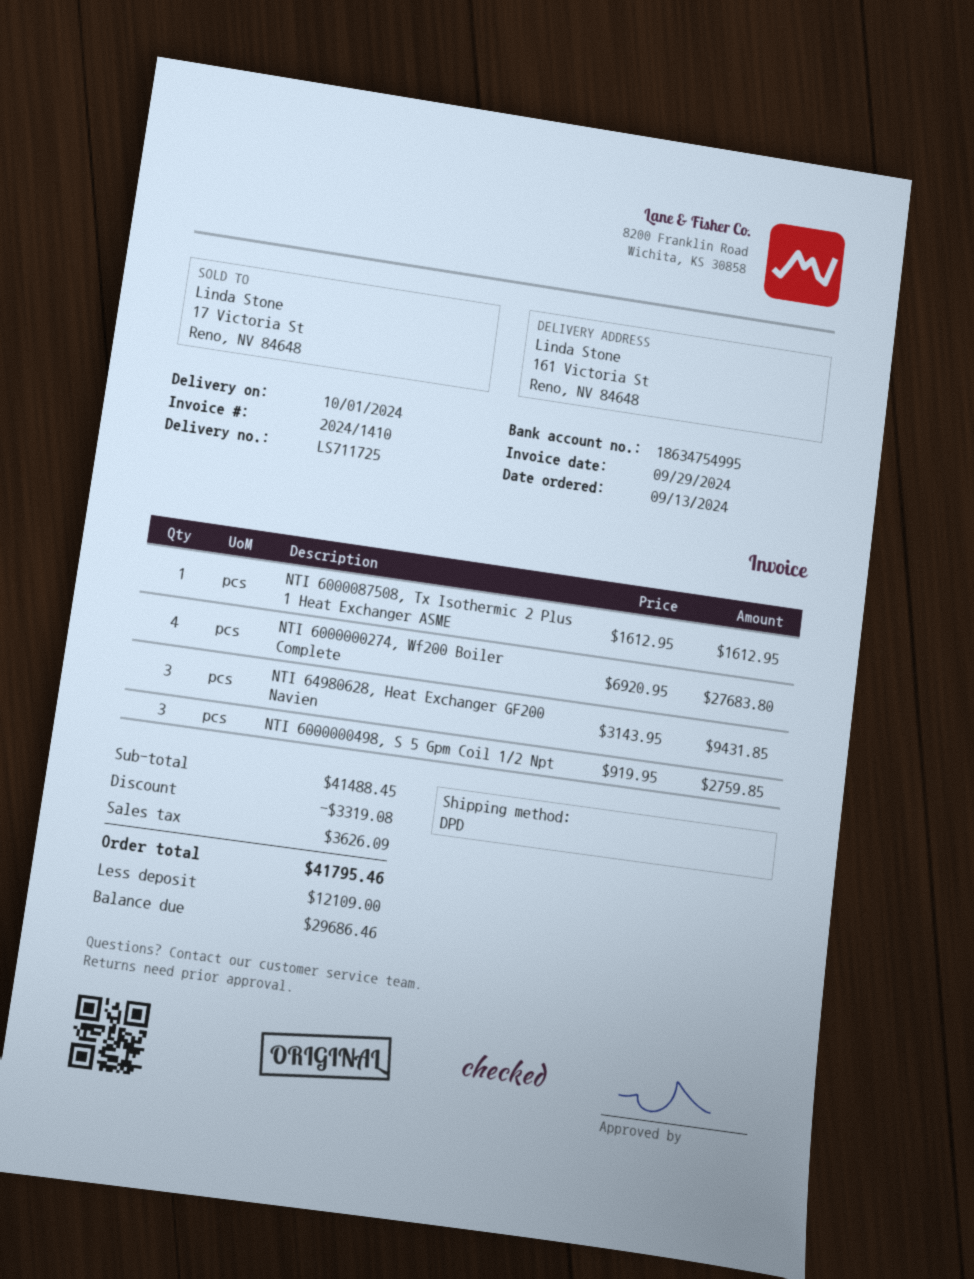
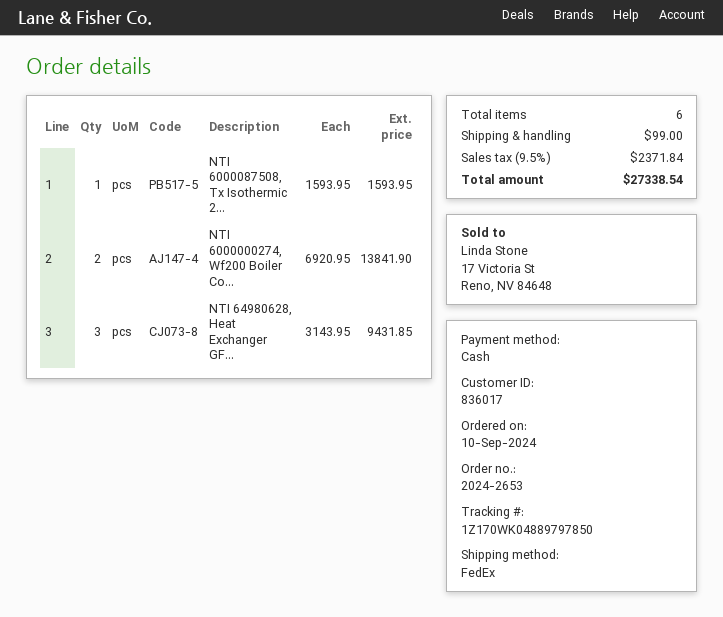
order date: 2024-09-13 -> 2024-09-10
shipping method: DPD -> FedEx
NTI 6000087508, Tx Isothermic 2 Plus 1 Heat Exchanger ASME: 1 x 1612.95 = 1612.95 -> 1 x 1593.95 = 1593.95
NTI 6000000274, Wf200 Boiler Complete: 4 x 6920.95 = 27683.80 -> 2 x 6920.95 = 13841.90
NTI 6000000498, S 5 Gpm Coil 1/2 Npt: 3 x 919.95 = 2759.85 -> none
discount: 3319.08 -> none
shipping: none -> 99.00
tax: 3626.09 -> 2371.84
total: 41795.46 -> 27338.54

